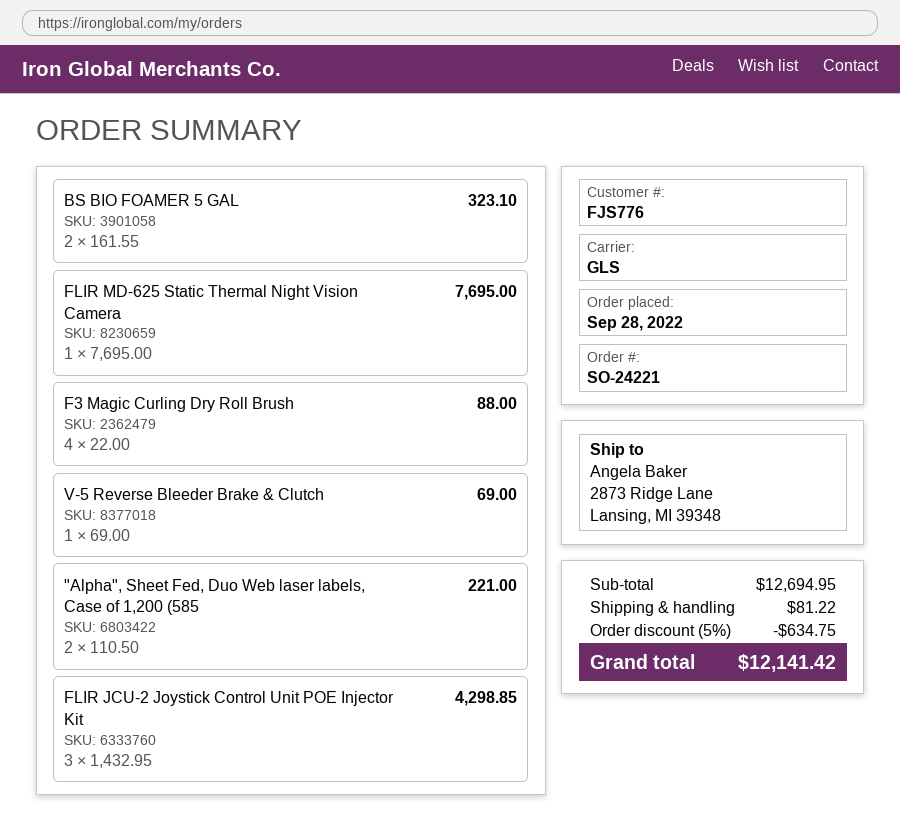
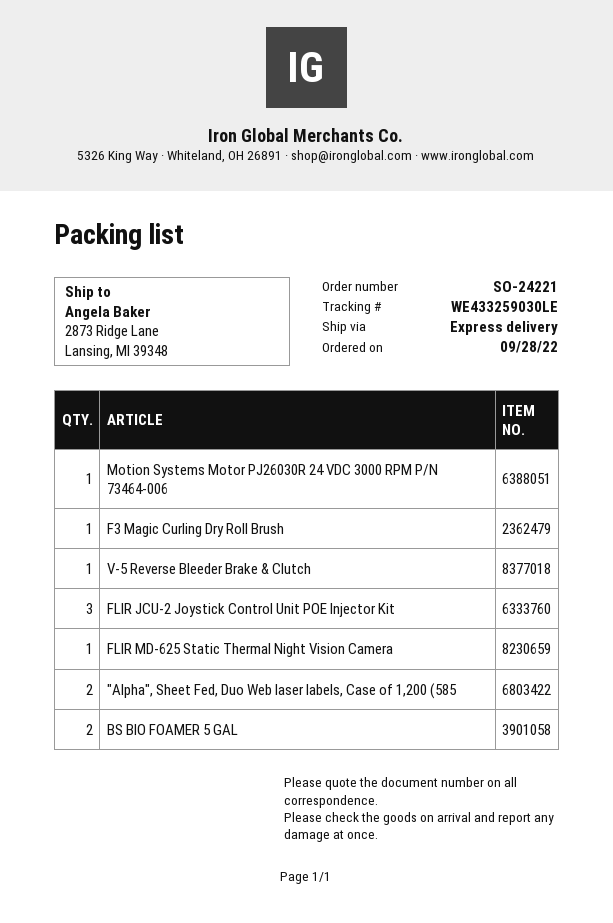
shipping method: GLS -> express
F3 Magic Curling Dry Roll Brush: 4 -> 1
Motion Systems Motor PJ26030R 24 VDC 3000 RPM P/N 73464-006: none -> 1

